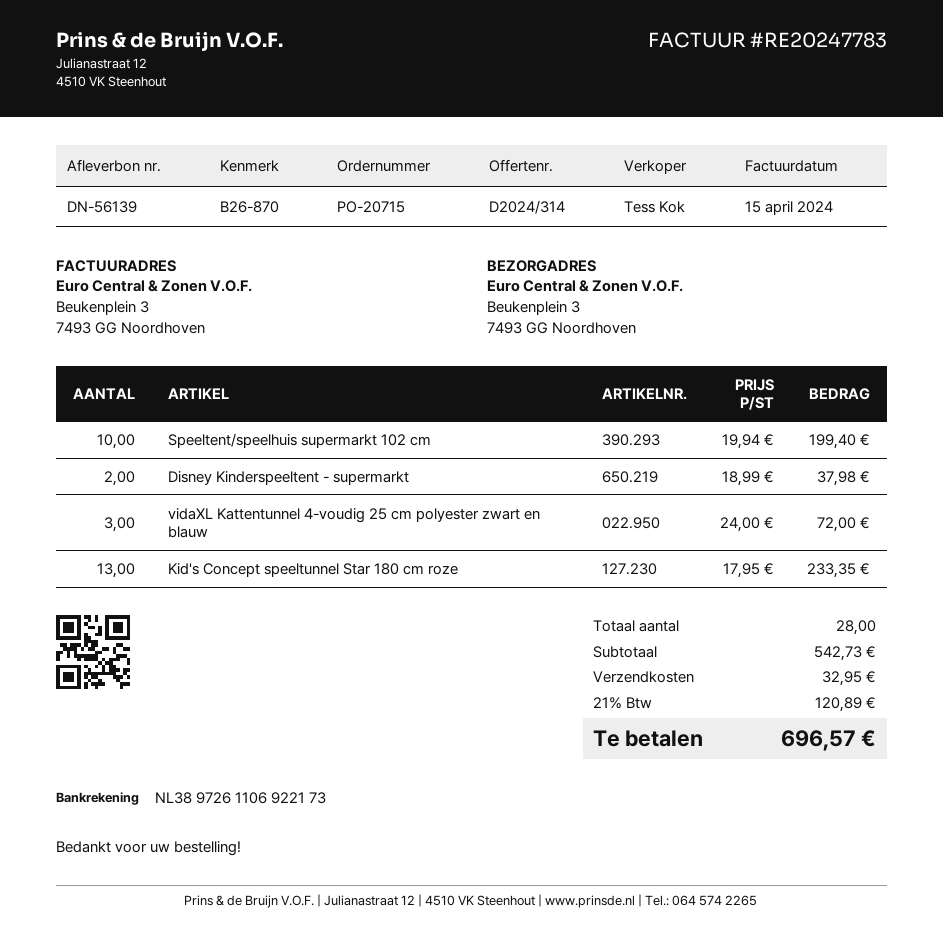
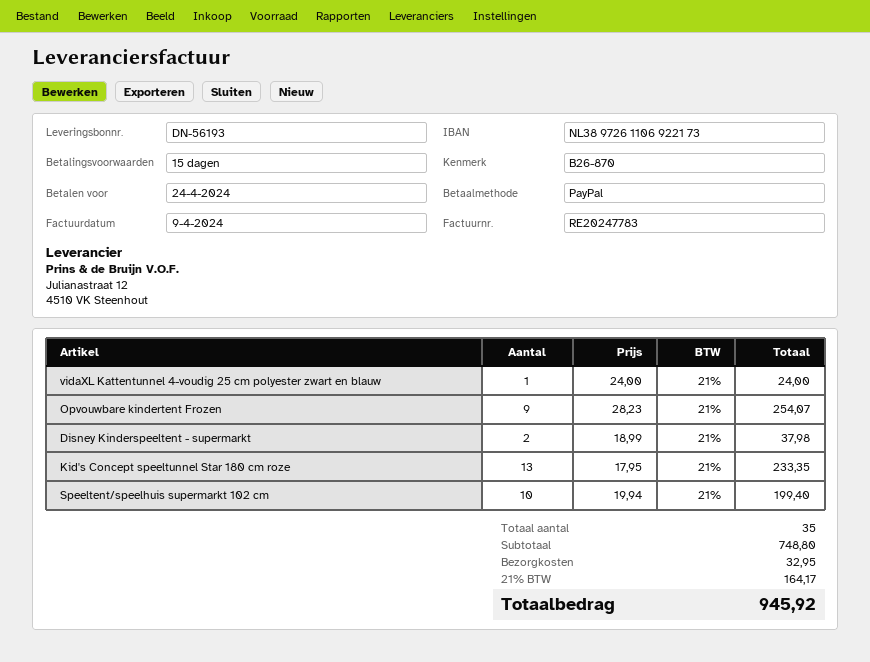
delivery note number: DN-56139 -> DN-56193
invoice date: 2024-04-15 -> 2024-04-09
vidaXL Kattentunnel 4-voudig 25 cm polyester zwart en blauw: 3 x 24.00 = 72.00 -> 1 x 24.00 = 24.00
Opvouwbare kindertent Frozen: none -> 9 x 28.23 = 254.07
total quantity: 28 -> 35
subtotal: 542.73 -> 748.80
tax: 21% = 120.89 -> 21% = 164.17
total: 696.57 -> 945.92

